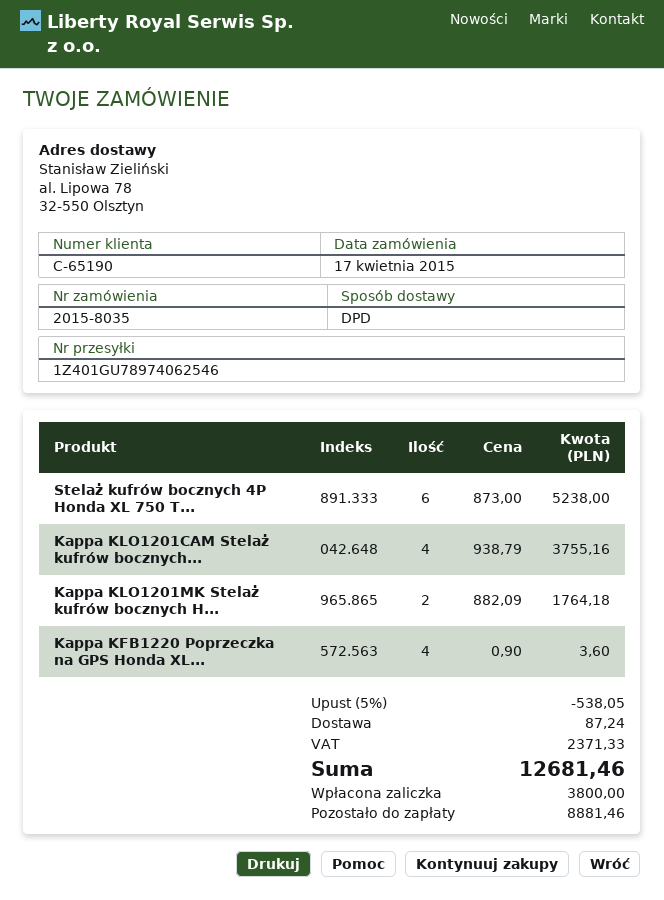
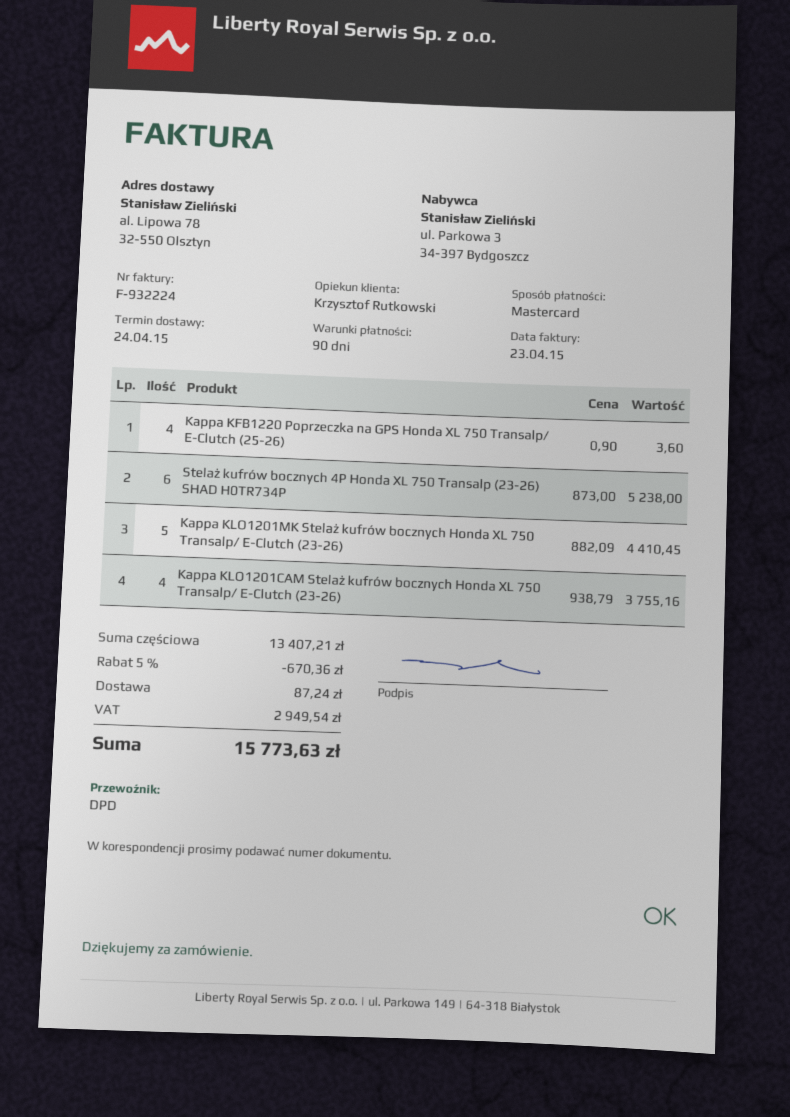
Kappa KLO1201MK Stelaż kufrów bocznych H...: 2 x 882.09 = 1764.18 -> 5 x 882.09 = 4410.45
discount: 5% = 538.05 -> 5% = 670.36
tax: 2371.33 -> 2949.54
total: 12681.46 -> 15773.63

